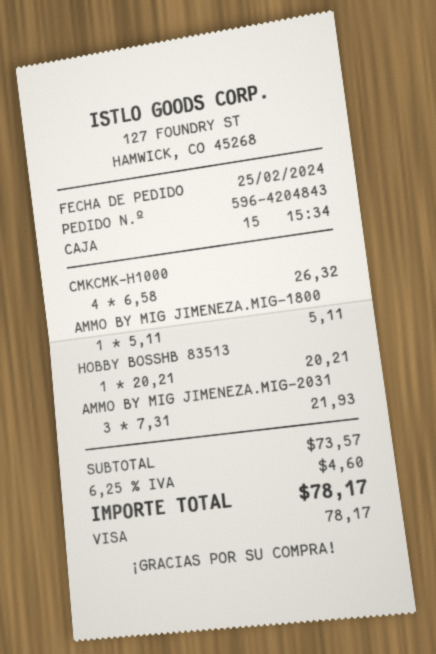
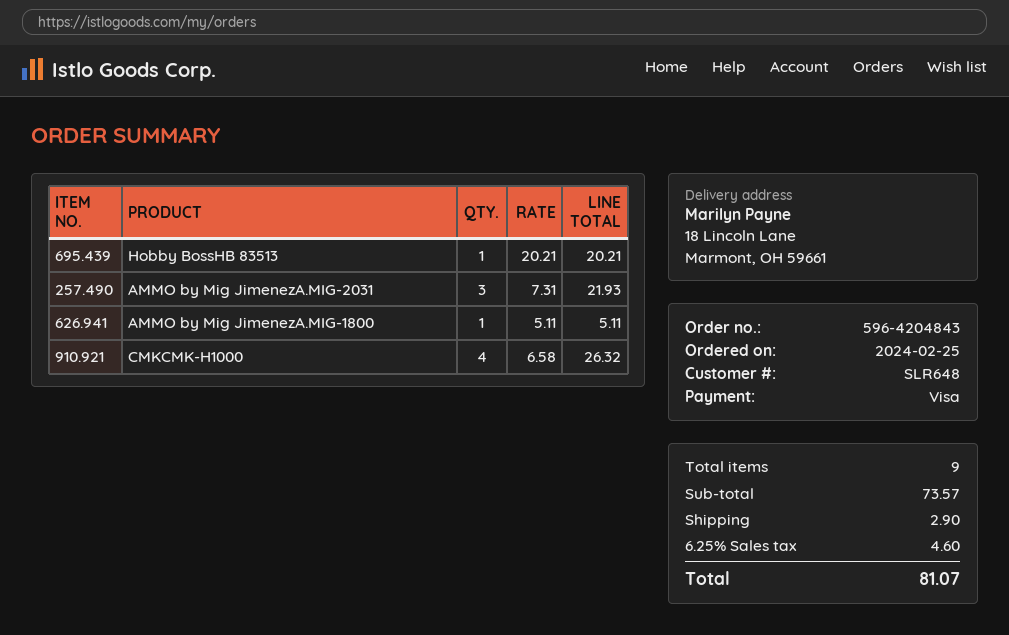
shipping: none -> 2.90
total: 78.17 -> 81.07

